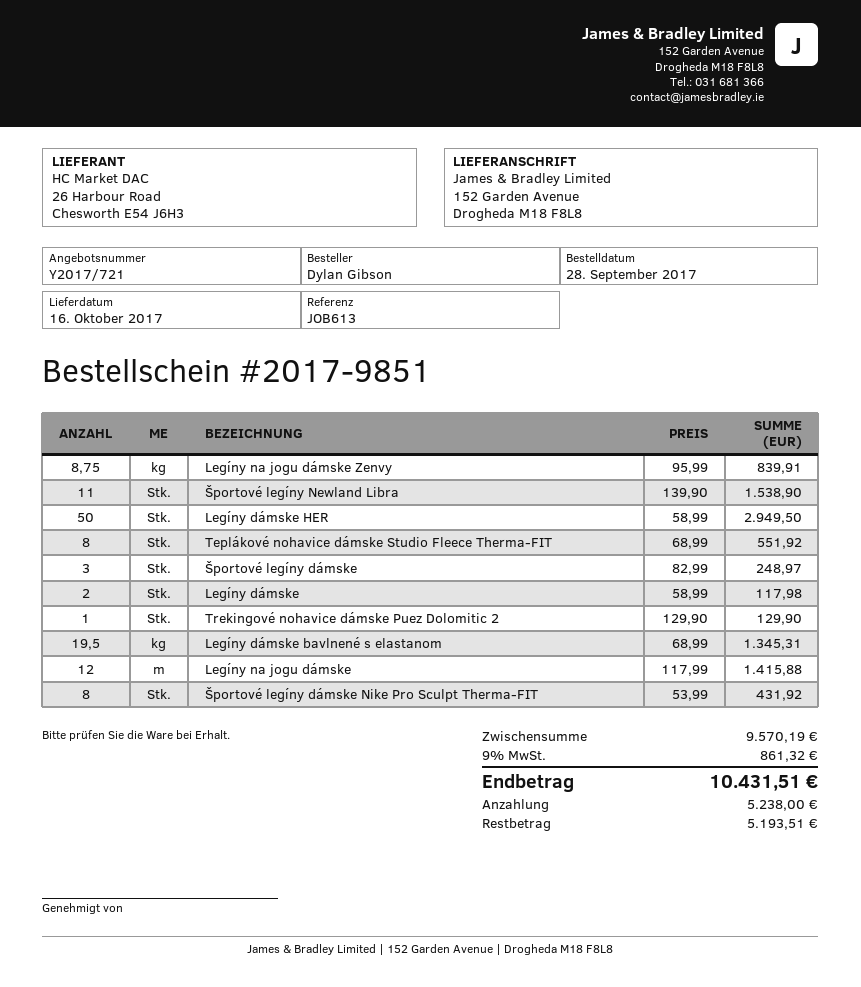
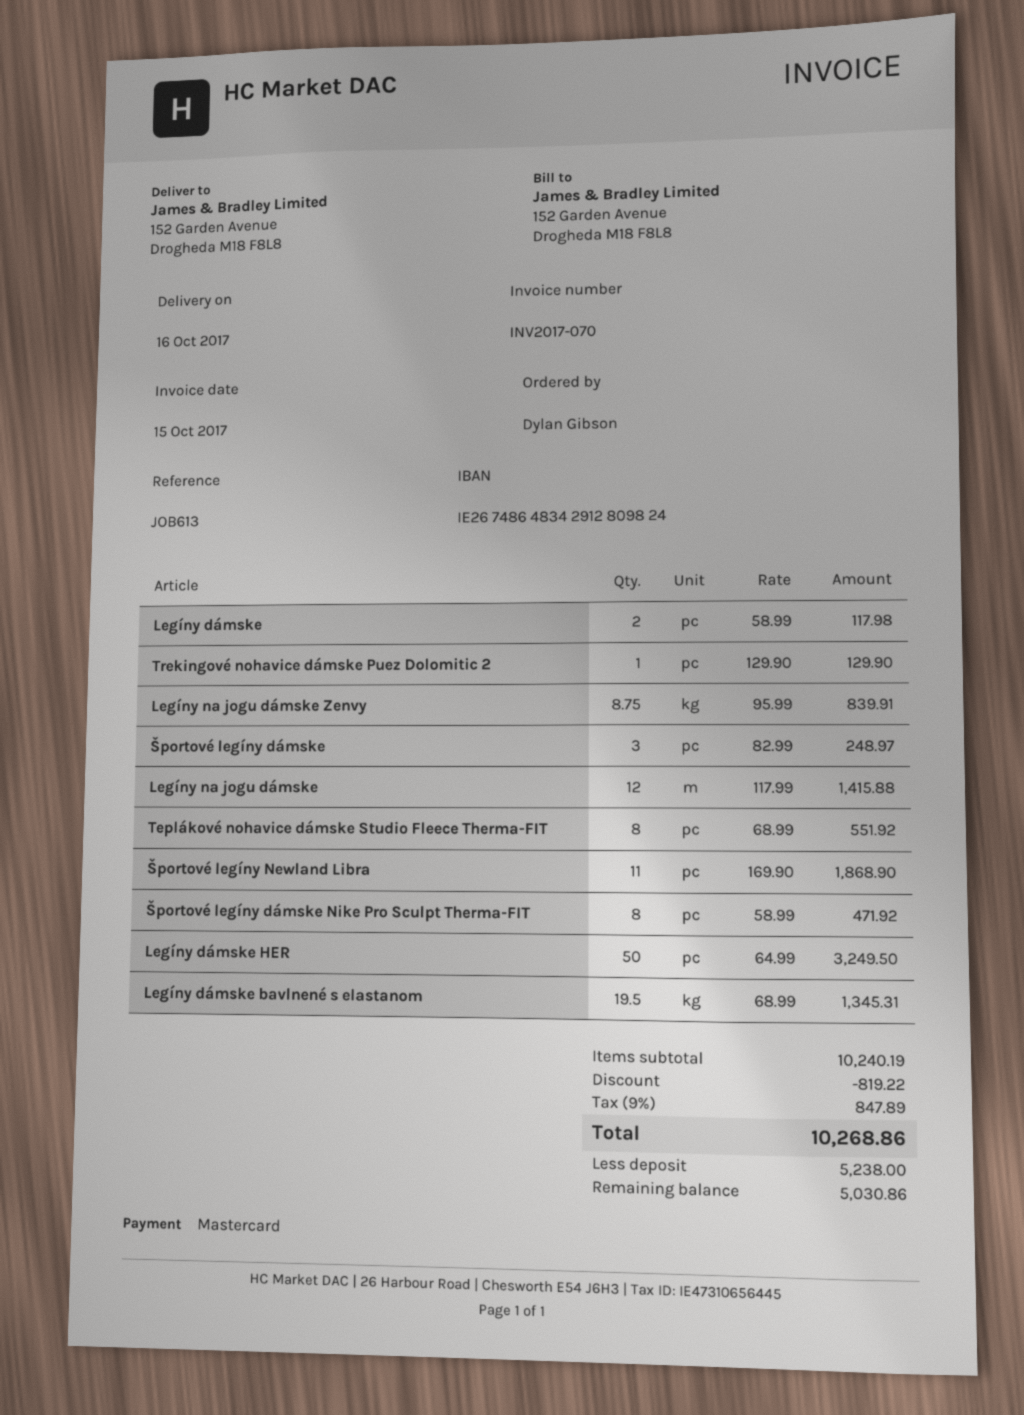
Športové legíny Newland Libra: 11 x 139.90 = 1538.90 -> 11 x 169.90 = 1868.90
Legíny dámske HER: 50 x 58.99 = 2949.50 -> 50 x 64.99 = 3249.50
Športové legíny dámske Nike Pro Sculpt Therma-FIT: 8 x 53.99 = 431.92 -> 8 x 58.99 = 471.92
subtotal: 9570.19 -> 10240.19
discount: none -> 819.22
tax: 9% = 861.32 -> 9% = 847.89
total: 10431.51 -> 10268.86
balance: 5193.51 -> 5030.86

